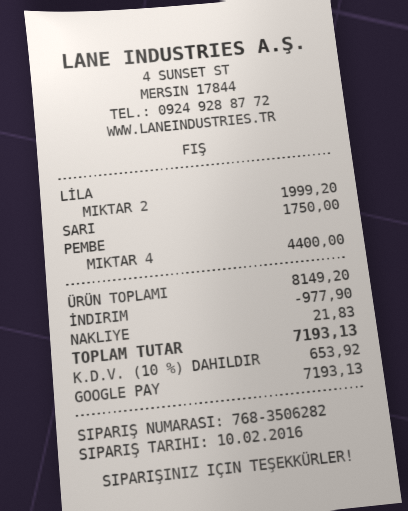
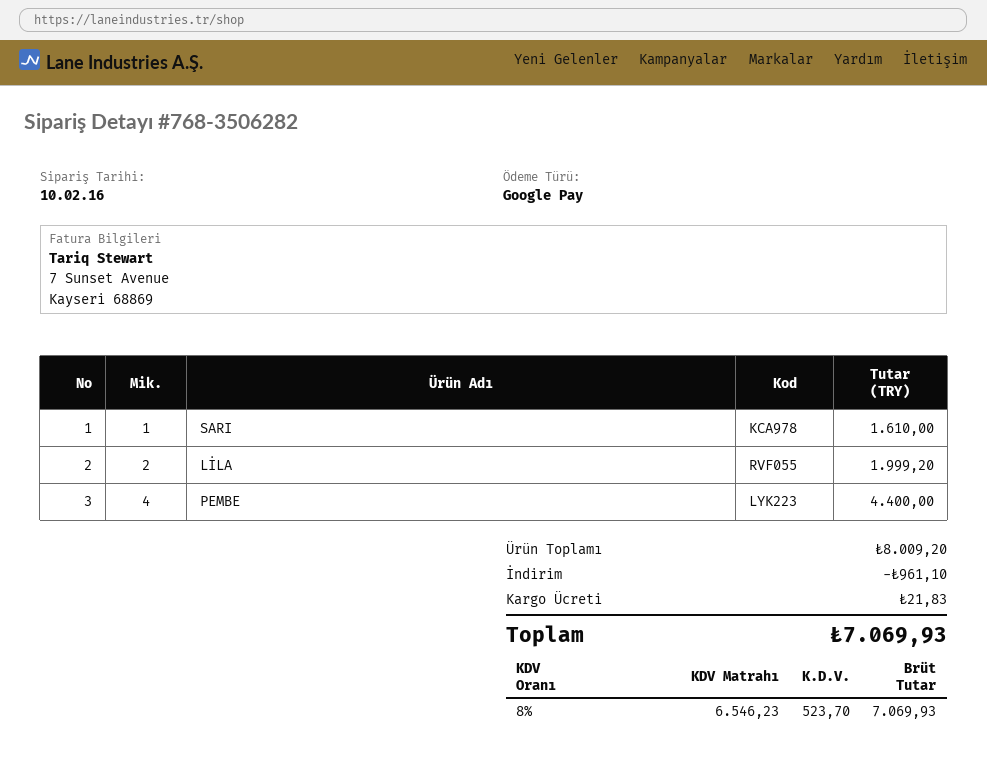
SARI: 1 for 1750.00 -> 1 for 1610.00
subtotal: 8149.20 -> 8009.20
discount: 977.90 -> 961.10
tax: 10% = 653.92 -> 8% = 523.70
total: 7193.13 -> 7069.93

